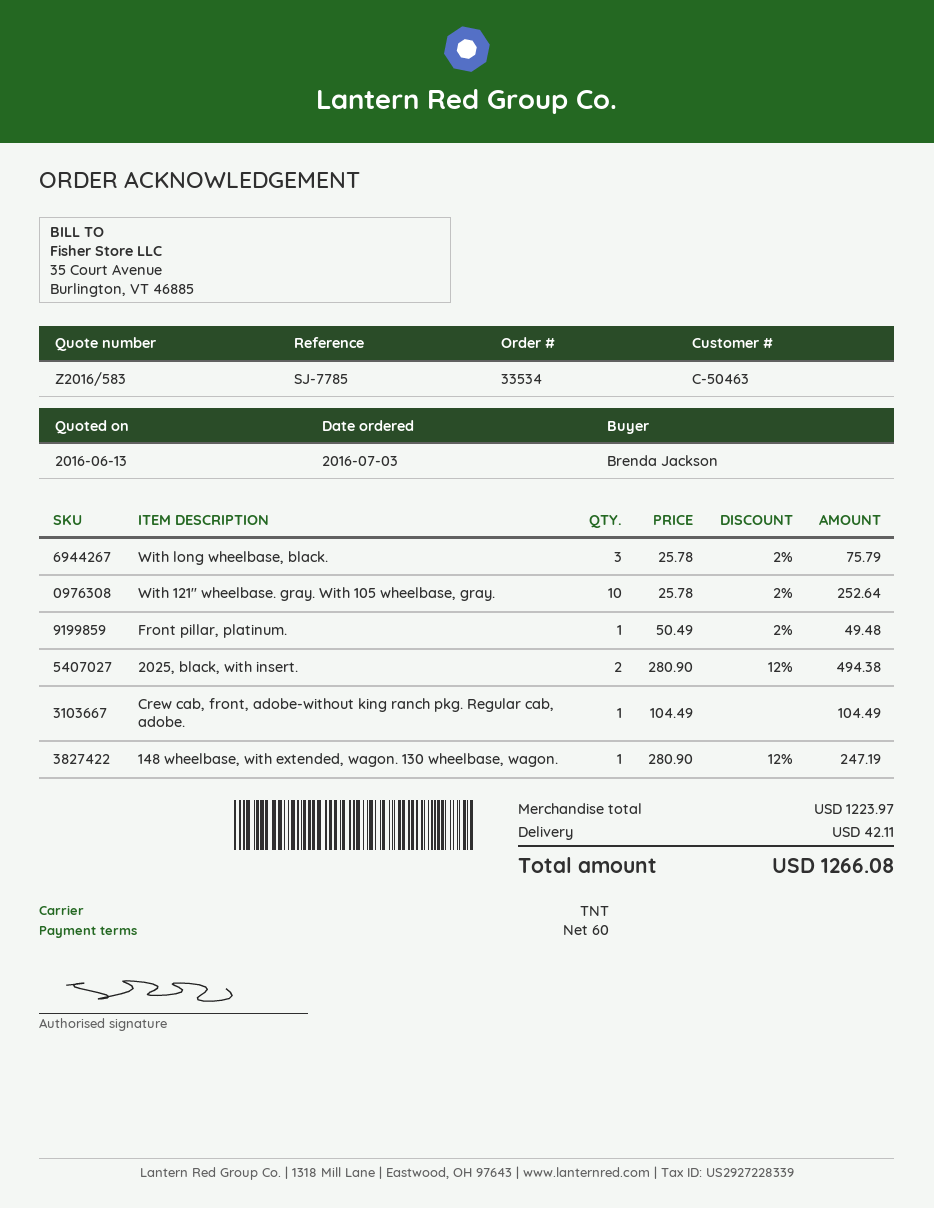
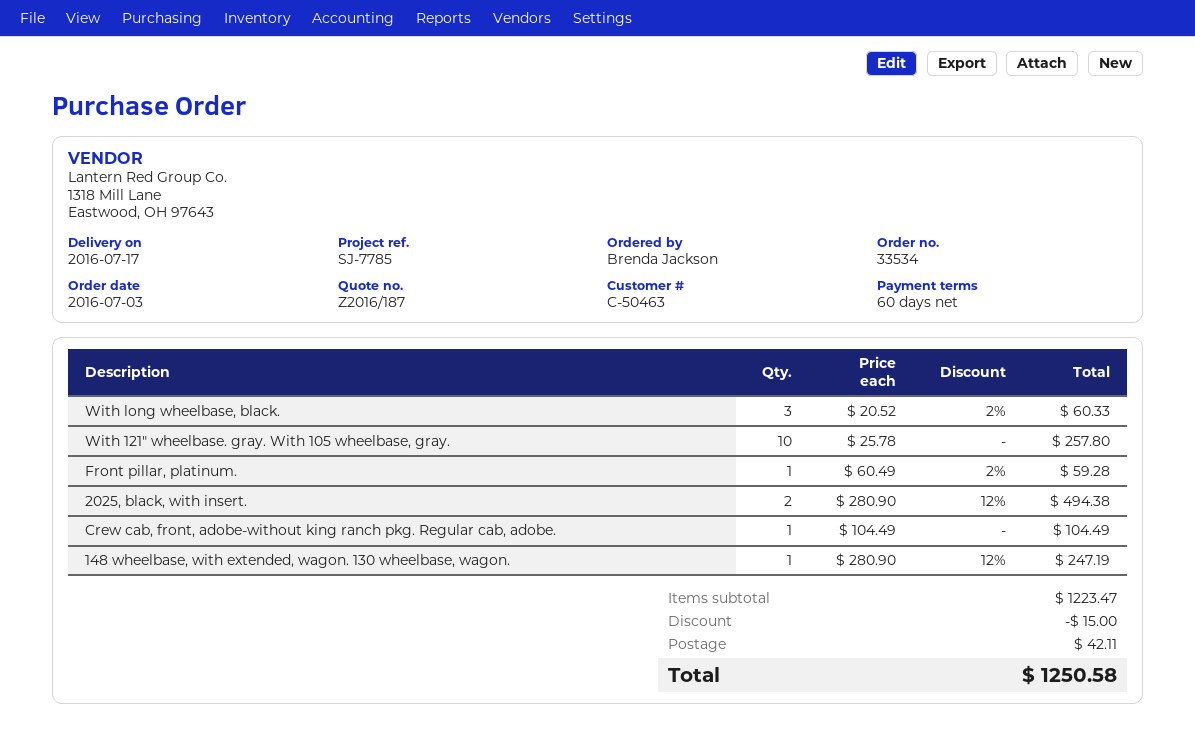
quote number: Z2016/583 -> Z2016/187
With long wheelbase, black.: 3 x 25.78 - 2% = 75.79 -> 3 x 20.52 - 2% = 60.33
With 121" wheelbase. gray. With 105 wheelbase, gray.: 10 x 25.78 - 2% = 252.64 -> 10 x 25.78 = 257.80
Front pillar, platinum.: 1 x 50.49 - 2% = 49.48 -> 1 x 60.49 - 2% = 59.28
subtotal: 1223.97 -> 1223.47
discount: none -> 15.00
total: 1266.08 -> 1250.58

